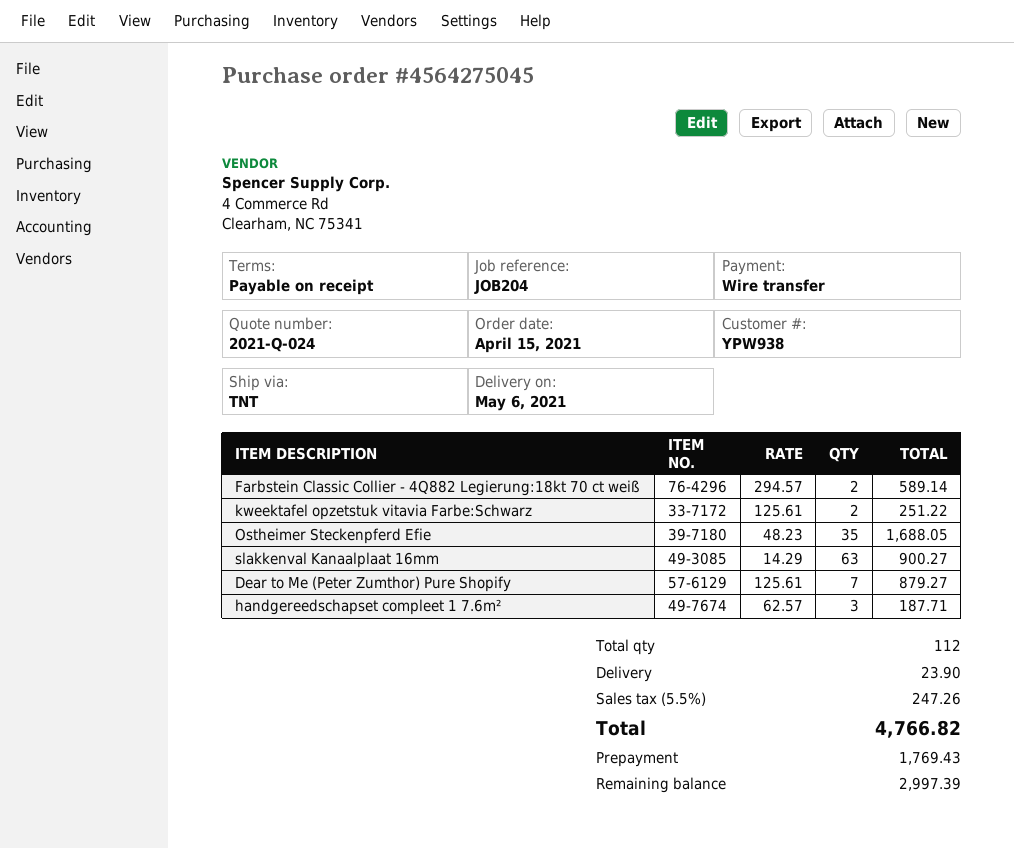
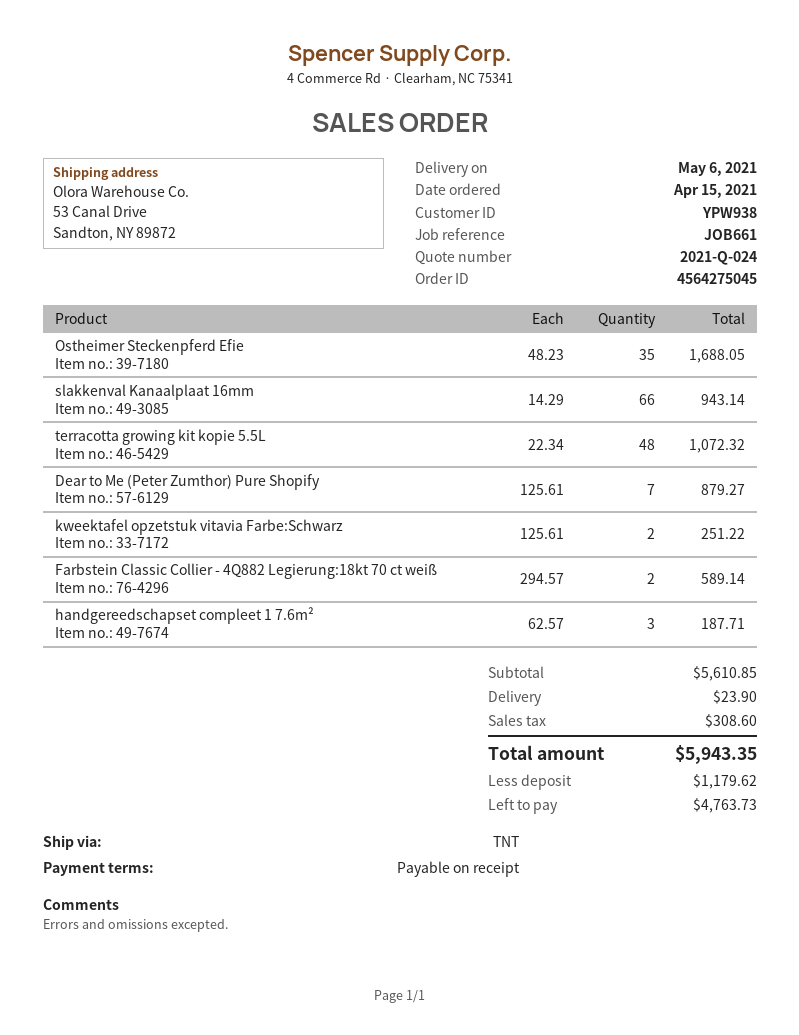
reference: JOB204 -> JOB661
slakkenval Kanaalplaat 16mm: 63 x 14.29 = 900.27 -> 66 x 14.29 = 943.14
terracotta growing kit kopie 5.5L: none -> 48 x 22.34 = 1072.32
tax: 247.26 -> 308.60
total: 4766.82 -> 5943.35
deposit: 1769.43 -> 1179.62
balance: 2997.39 -> 4763.73

